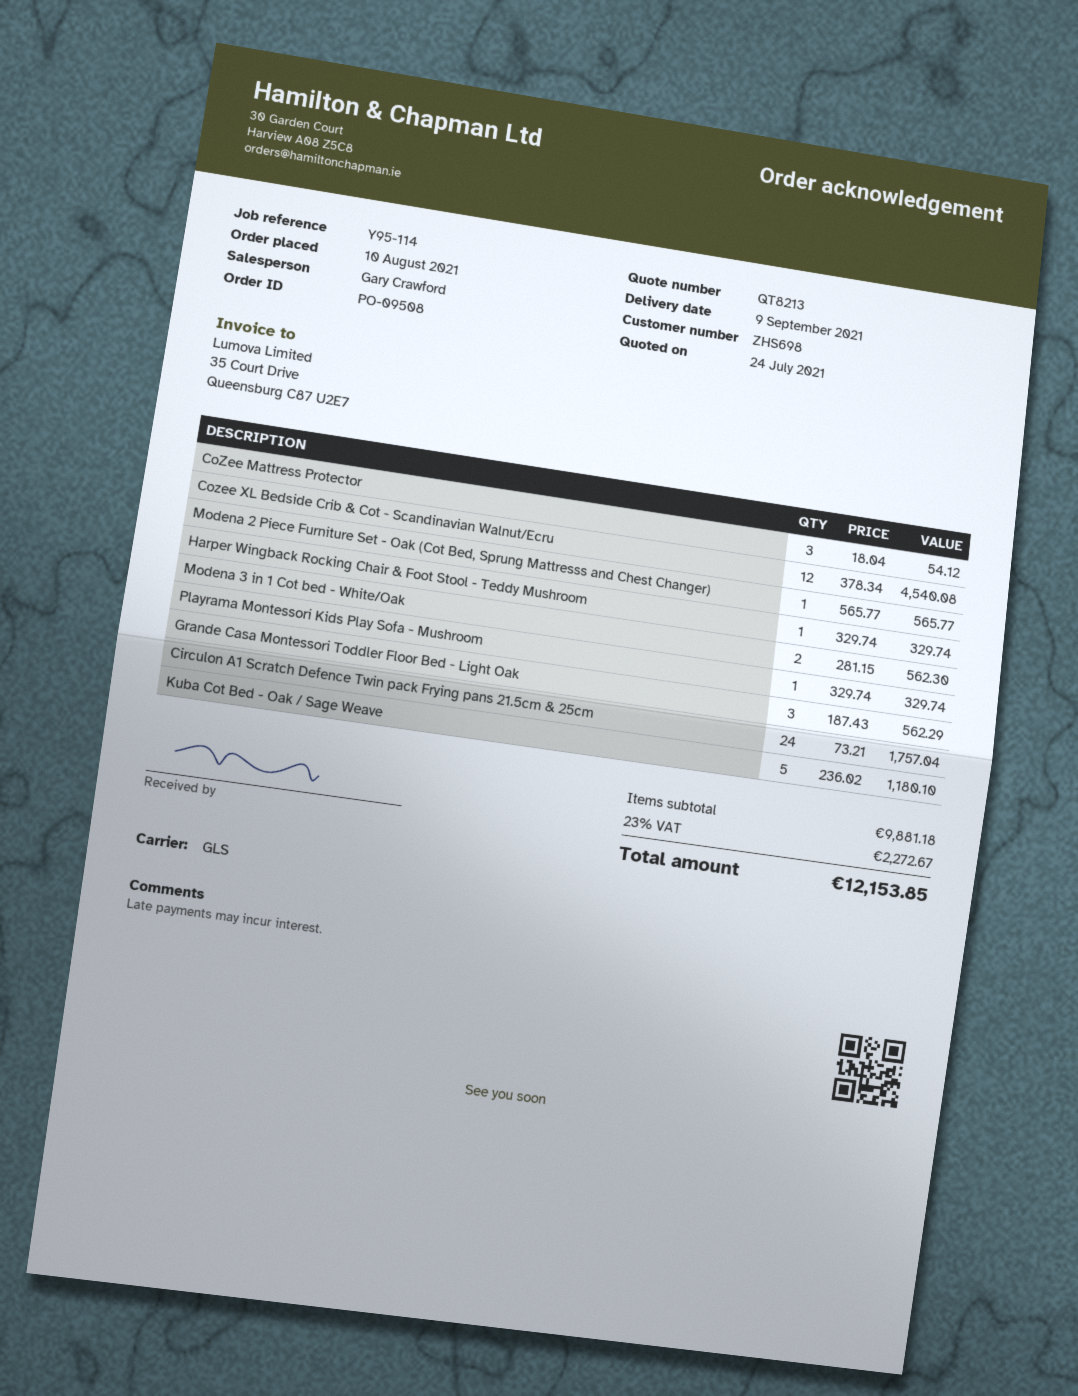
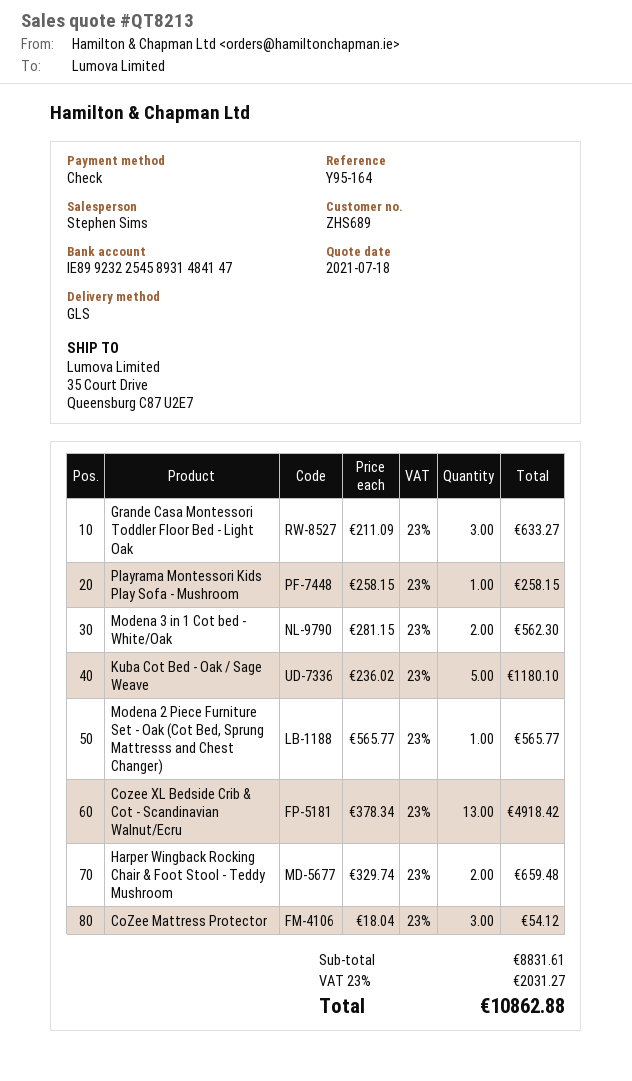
quote date: 2021-07-24 -> 2021-07-18
customer number: ZHS698 -> ZHS689
reference: Y95-114 -> Y95-164
sales rep: Gary Crawford -> Stephen Sims
Cozee XL Bedside Crib & Cot - Scandinavian Walnut/Ecru: 12 x 378.34 = 4540.08 -> 13 x 378.34 = 4918.42
Harper Wingback Rocking Chair & Foot Stool - Teddy Mushroom: 1 x 329.74 = 329.74 -> 2 x 329.74 = 659.48
Playrama Montessori Kids Play Sofa - Mushroom: 1 x 329.74 = 329.74 -> 1 x 258.15 = 258.15
Grande Casa Montessori Toddler Floor Bed - Light Oak: 3 x 187.43 = 562.29 -> 3 x 211.09 = 633.27
Circulon A1 Scratch Defence Twin pack Frying pans 21.5cm & 25cm: 24 x 73.21 = 1757.04 -> none
subtotal: 9881.18 -> 8831.61
tax: 23% = 2272.67 -> 23% = 2031.27
total: 12153.85 -> 10862.88

